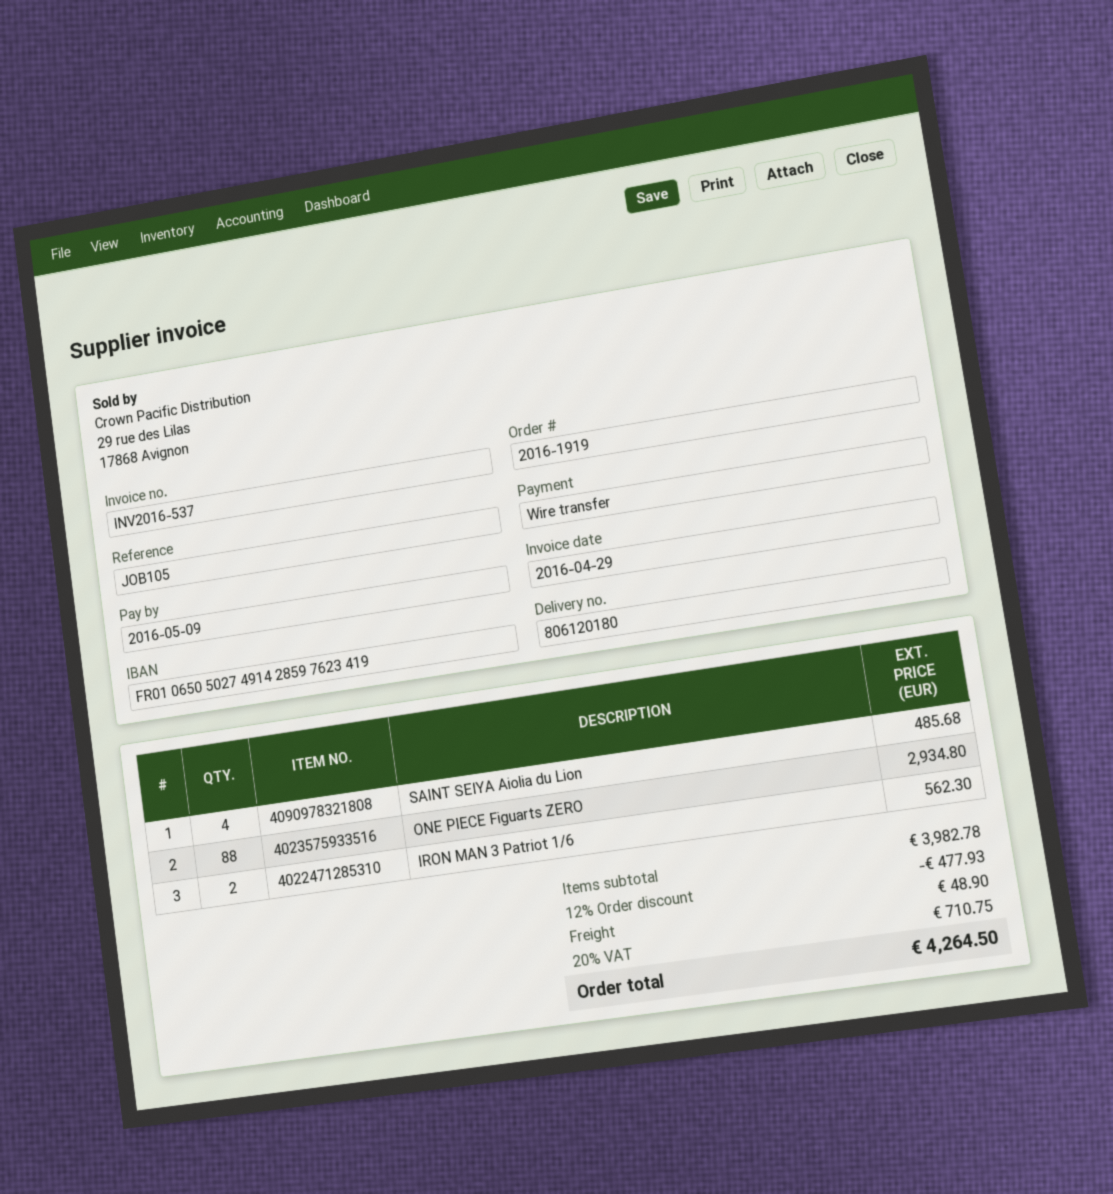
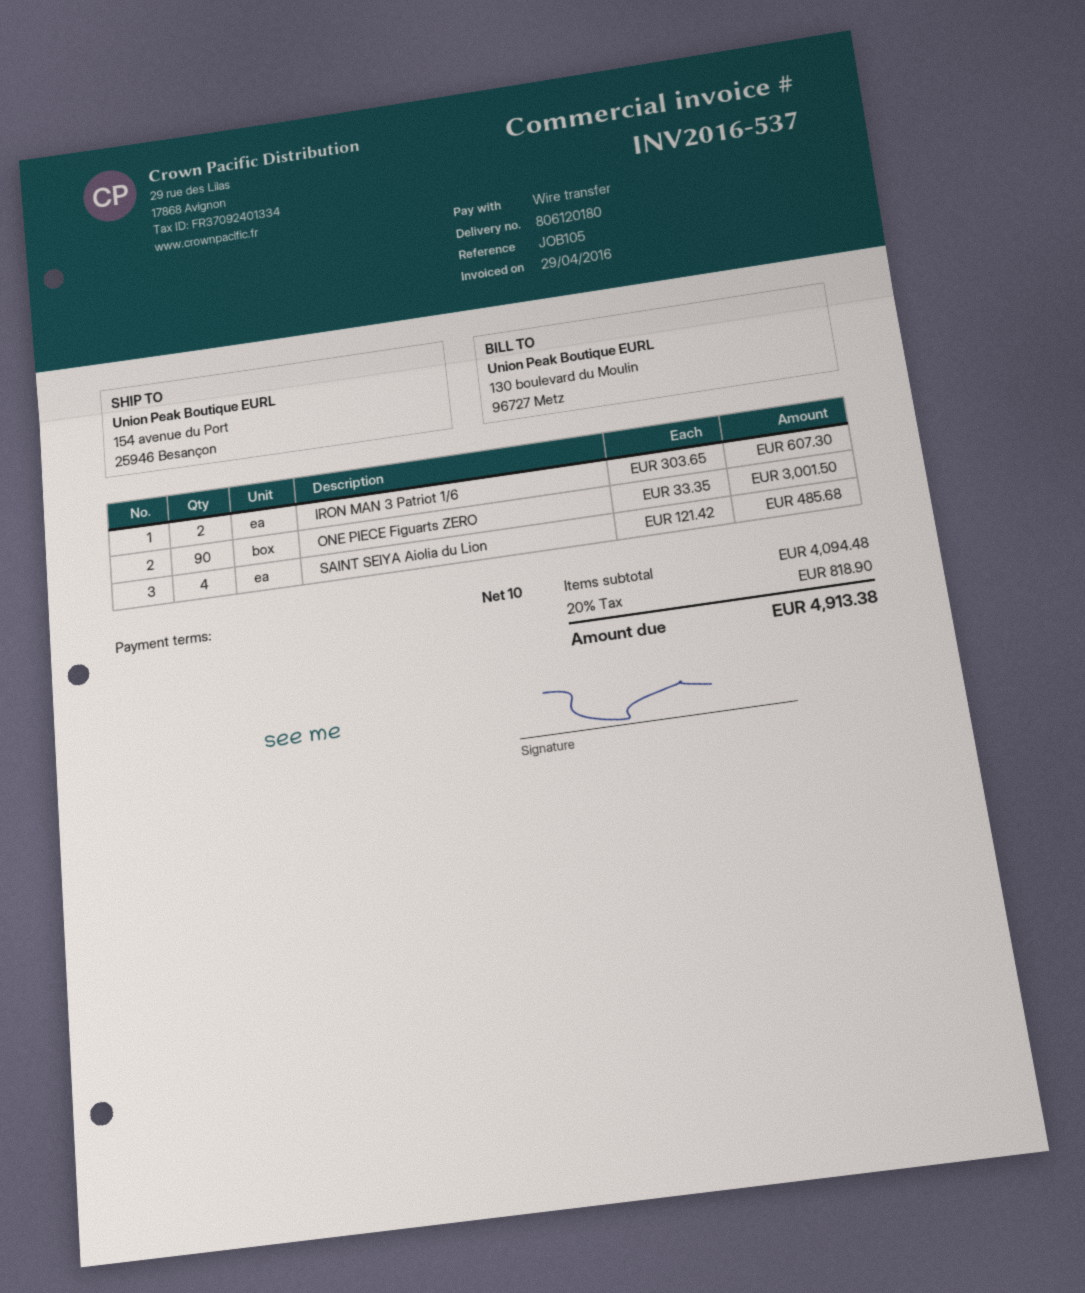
ONE PIECE Figuarts ZERO: 88 for 2934.80 -> 90 for 3001.50
IRON MAN 3 Patriot 1/6: 2 for 562.30 -> 2 for 607.30
subtotal: 3982.78 -> 4094.48
discount: 12% = 477.93 -> none
shipping: 48.90 -> none
tax: 20% = 710.75 -> 20% = 818.90
total: 4264.50 -> 4913.38

